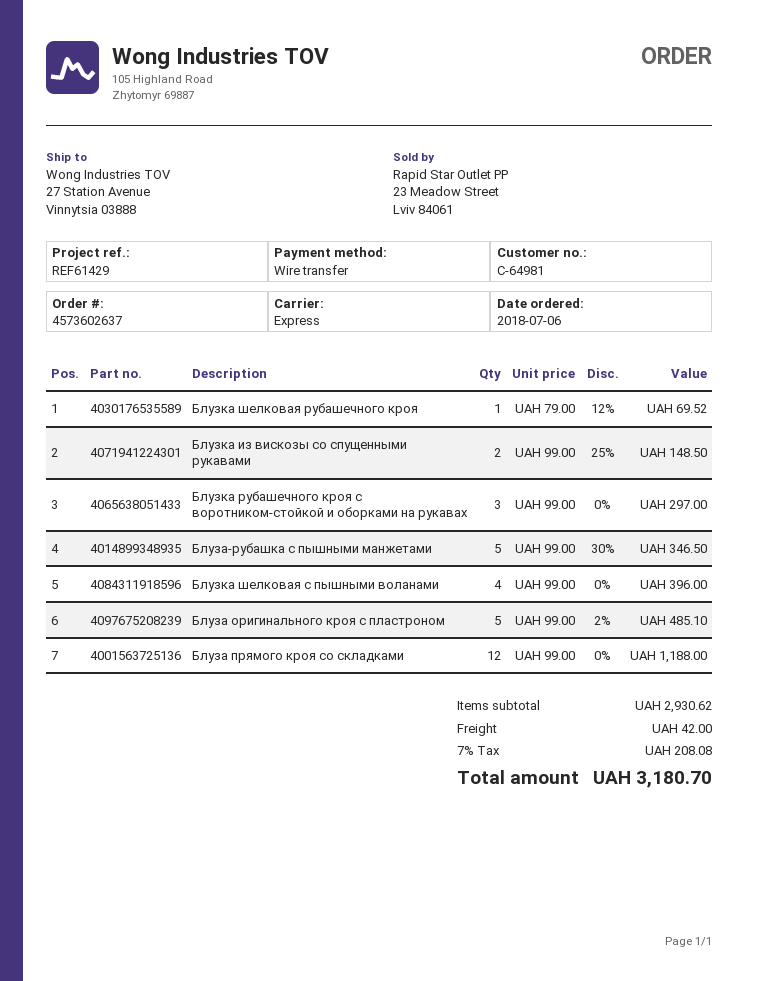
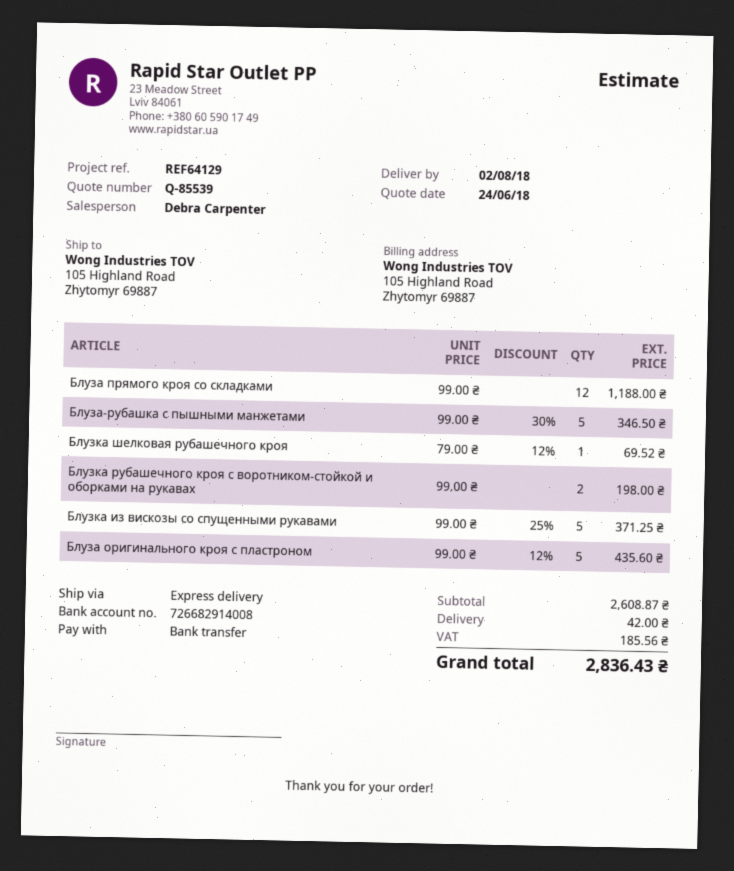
reference: REF61429 -> REF64129
ship to: 27 Station Avenue, Vinnytsia 03888 -> 105 Highland Road, Zhytomyr 69887
Блузка из вискозы со спущенными рукавами: 2 x 99.00 - 25% = 148.50 -> 5 x 99.00 - 25% = 371.25
Блузка рубашечного кроя с воротником-стойкой и оборками на рукавах: 3 x 99.00 = 297.00 -> 2 x 99.00 = 198.00
Блузка шелковая с пышными воланами: 4 x 99.00 = 396.00 -> none
Блуза оригинального кроя с пластроном: 5 x 99.00 - 2% = 485.10 -> 5 x 99.00 - 12% = 435.60
subtotal: 2930.62 -> 2608.87
tax: 208.08 -> 185.56
total: 3180.70 -> 2836.43

